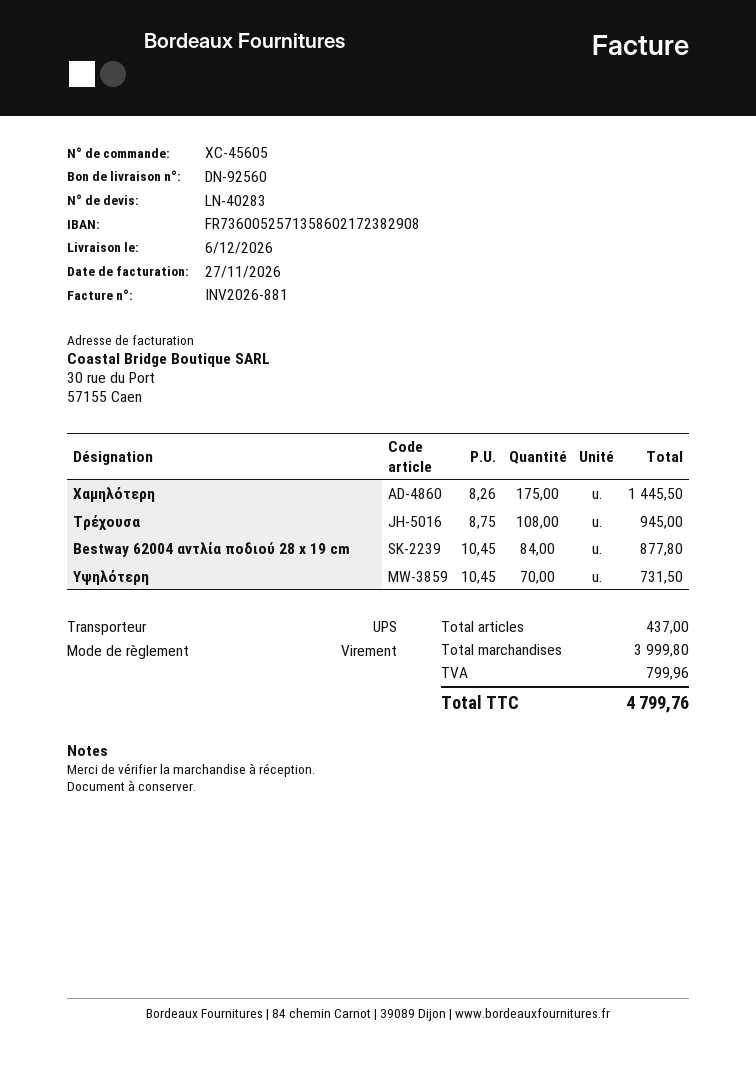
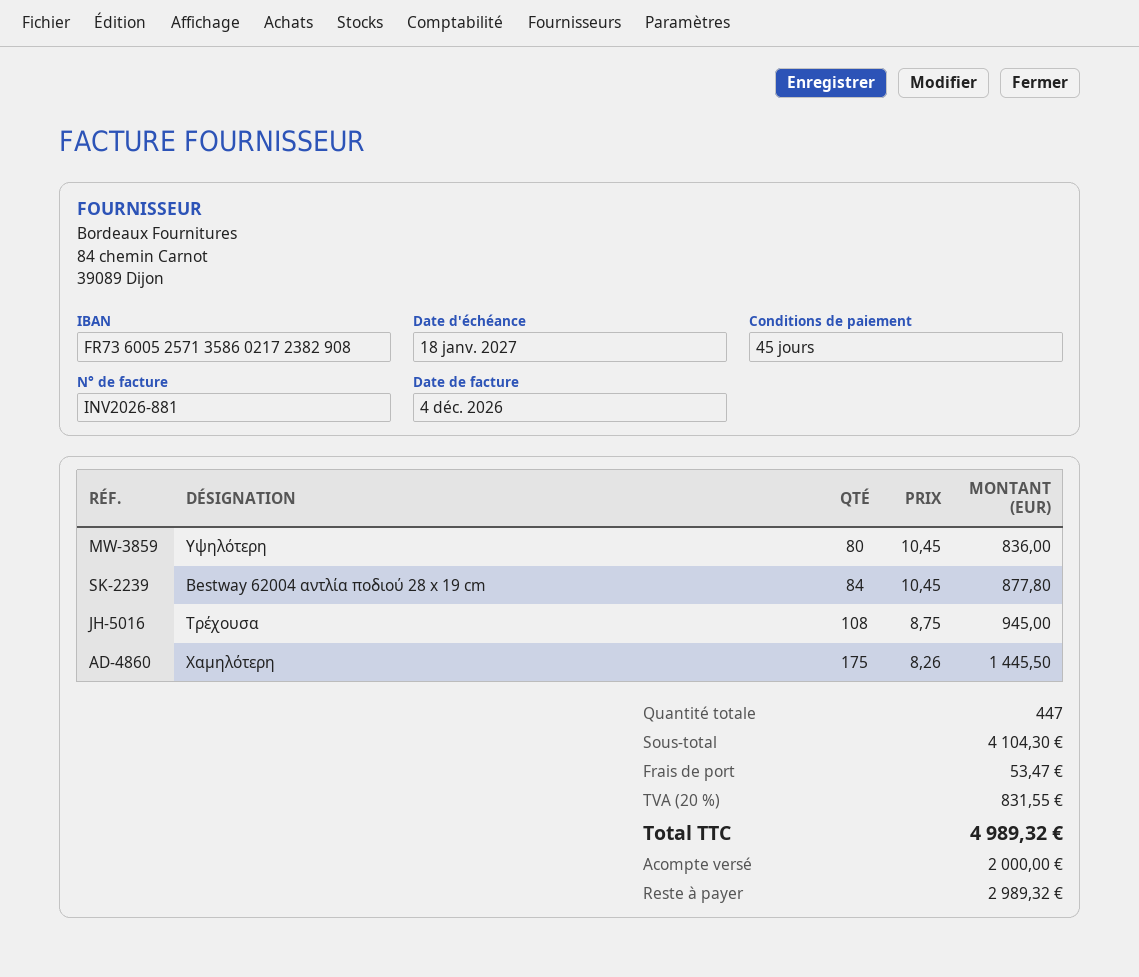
invoice date: 2026-11-27 -> 2026-12-04
Υψηλότερη: 70 x 10.45 = 731.50 -> 80 x 10.45 = 836.00
total quantity: 437 -> 447
subtotal: 3999.80 -> 4104.30
shipping: none -> 53.47
tax: 799.96 -> 831.55
total: 4799.76 -> 4989.32

